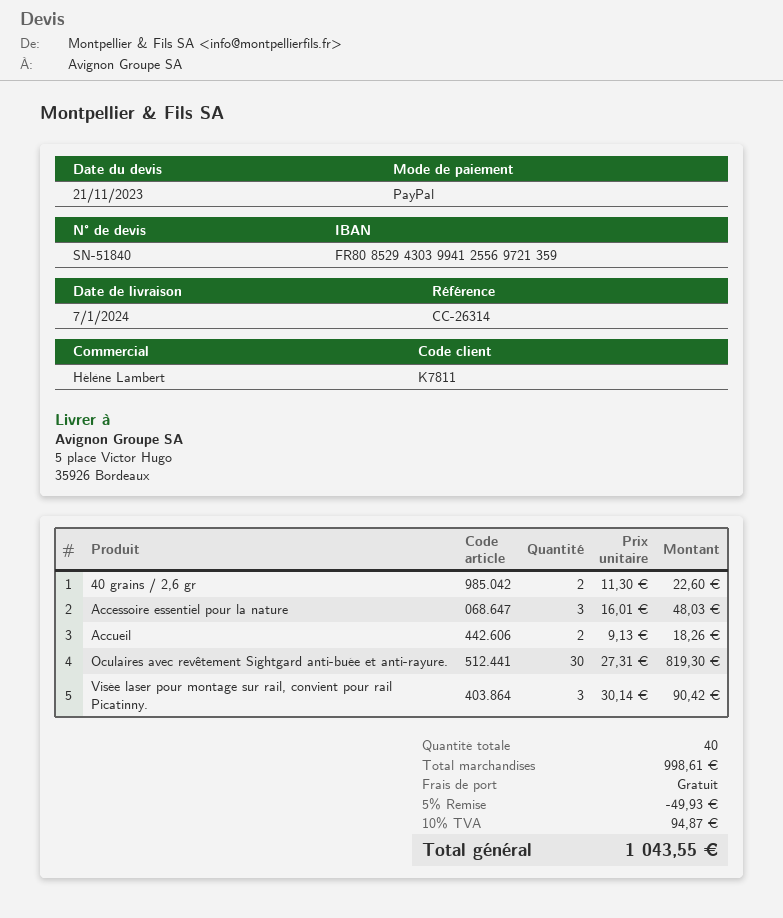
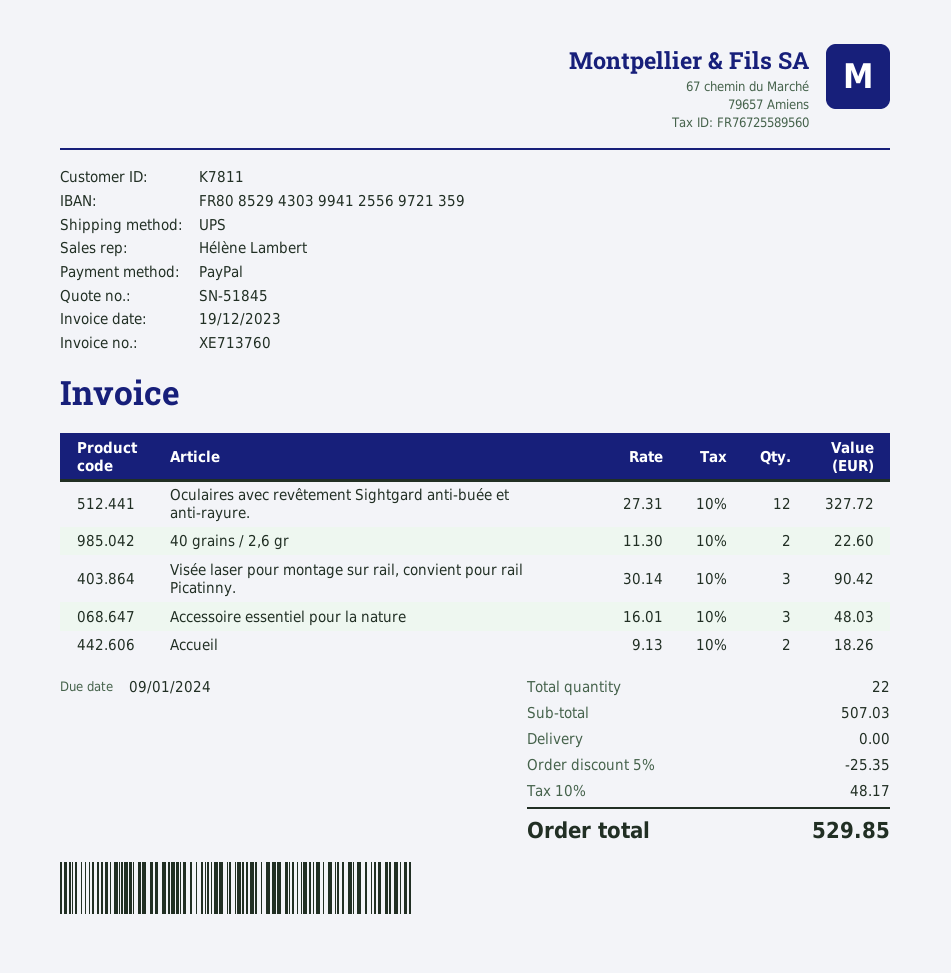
quote number: SN-51840 -> SN-51845
Oculaires avec revêtement Sightgard anti-buée et anti-rayure.: 30 x 27.31 = 819.30 -> 12 x 27.31 = 327.72
total quantity: 40 -> 22
subtotal: 998.61 -> 507.03
discount: 5% = 49.93 -> 5% = 25.35
tax: 10% = 94.87 -> 10% = 48.17
total: 1043.55 -> 529.85

